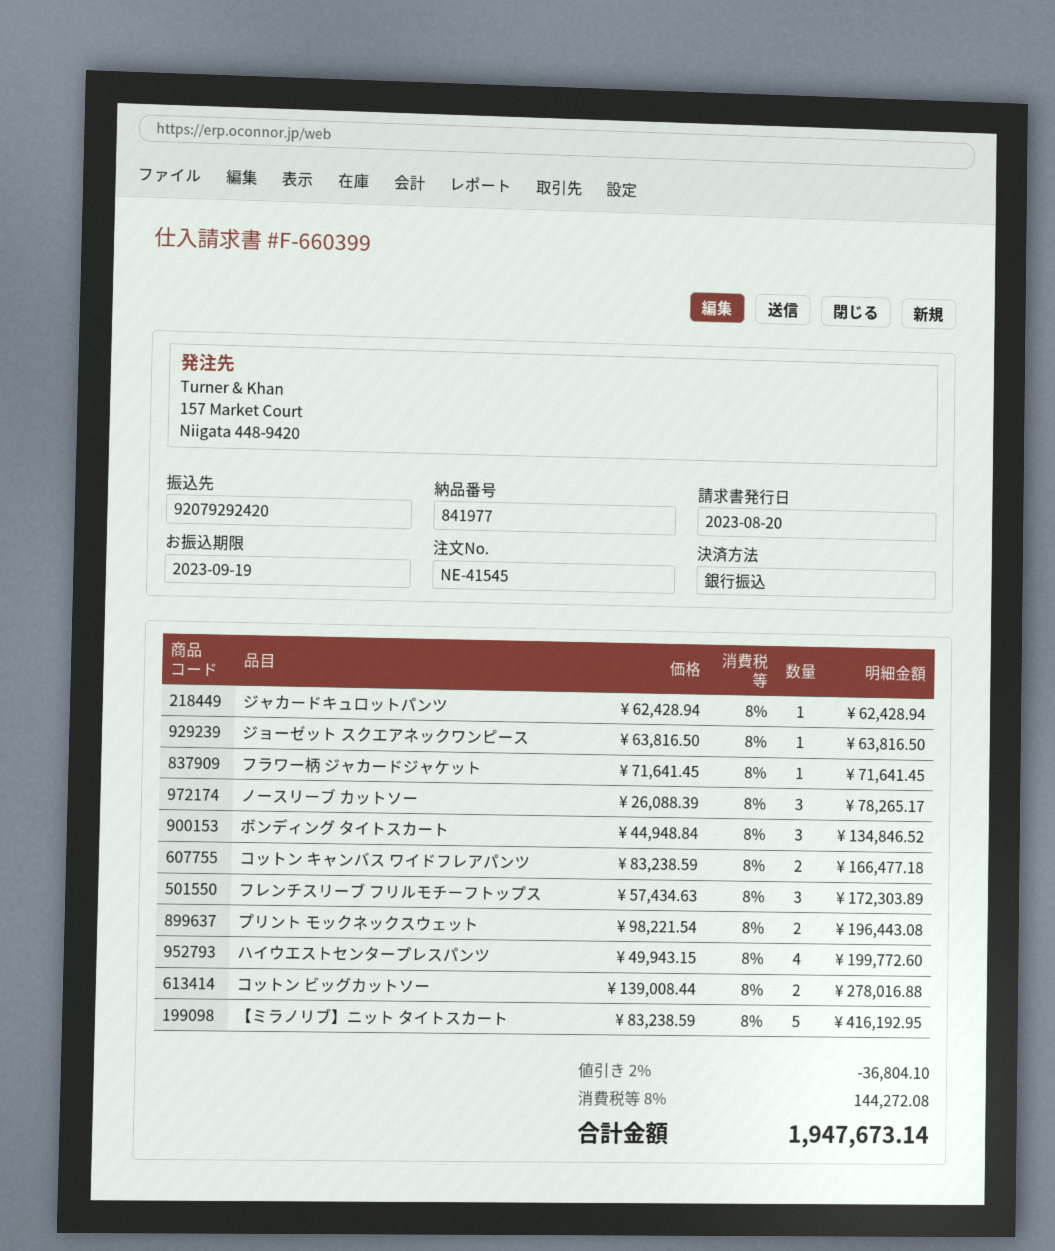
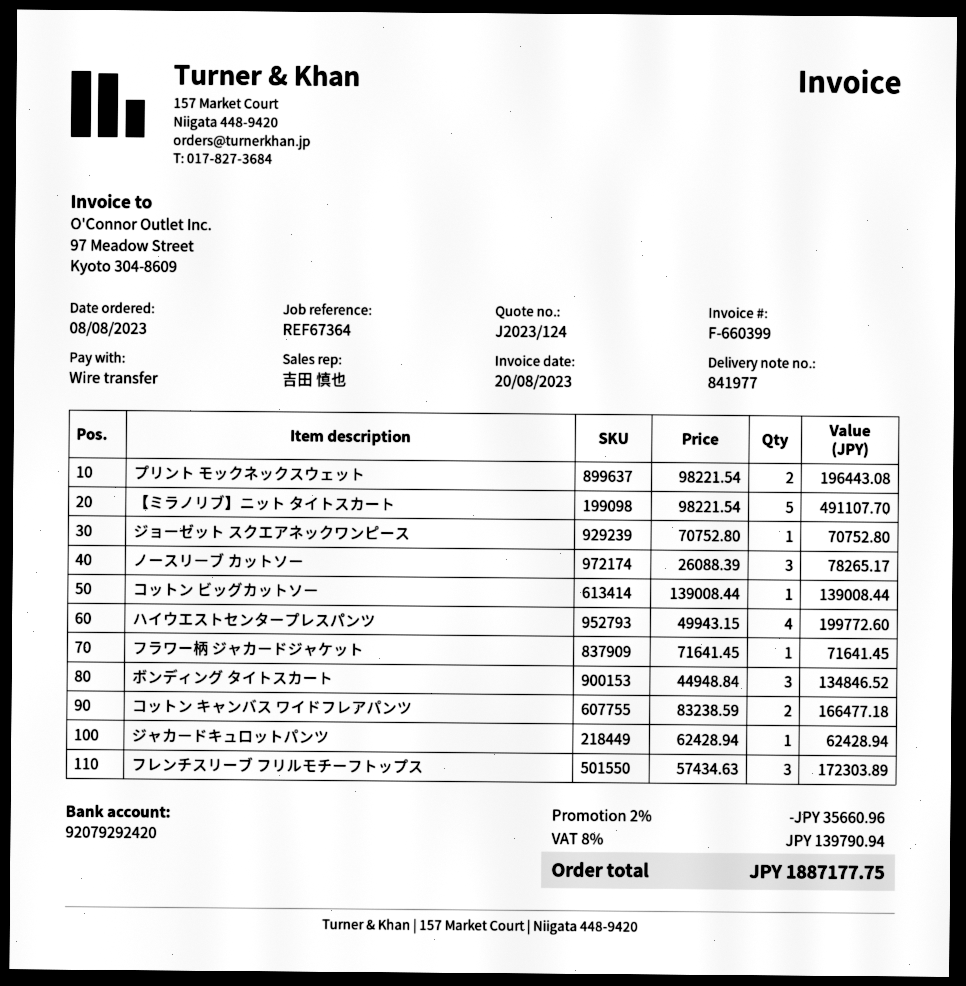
ジョーゼット スクエアネックワンピース: 1 x 63816.50 = 63816.50 -> 1 x 70752.80 = 70752.80
コットン ビッグカットソー: 2 x 139008.44 = 278016.88 -> 1 x 139008.44 = 139008.44
【ミラノリブ】ニット タイトスカート: 5 x 83238.59 = 416192.95 -> 5 x 98221.54 = 491107.70
discount: 2% = 36804.10 -> 2% = 35660.96
tax: 8% = 144272.08 -> 8% = 139790.94
total: 1947673.14 -> 1887177.75

